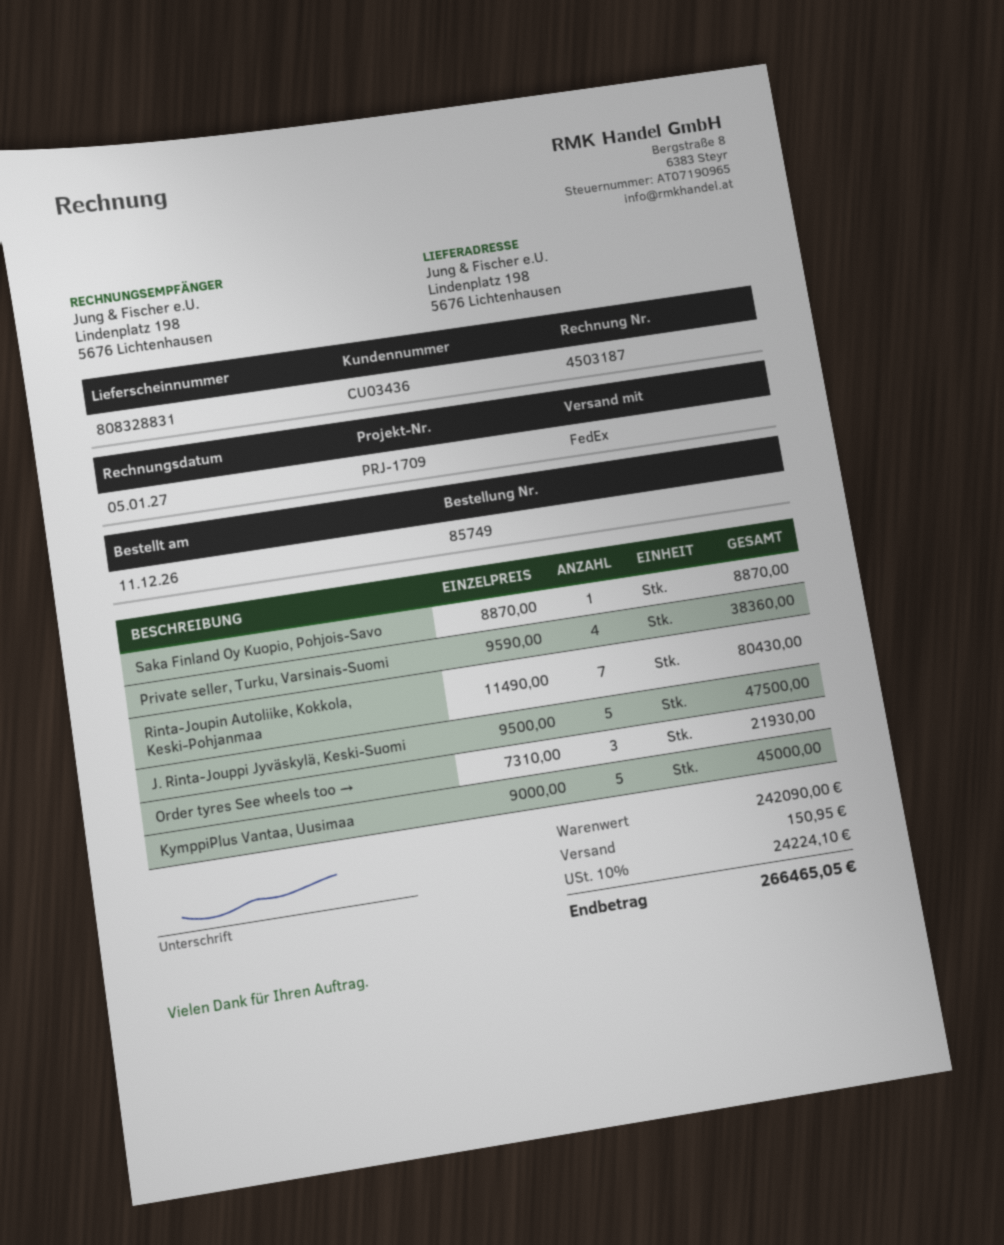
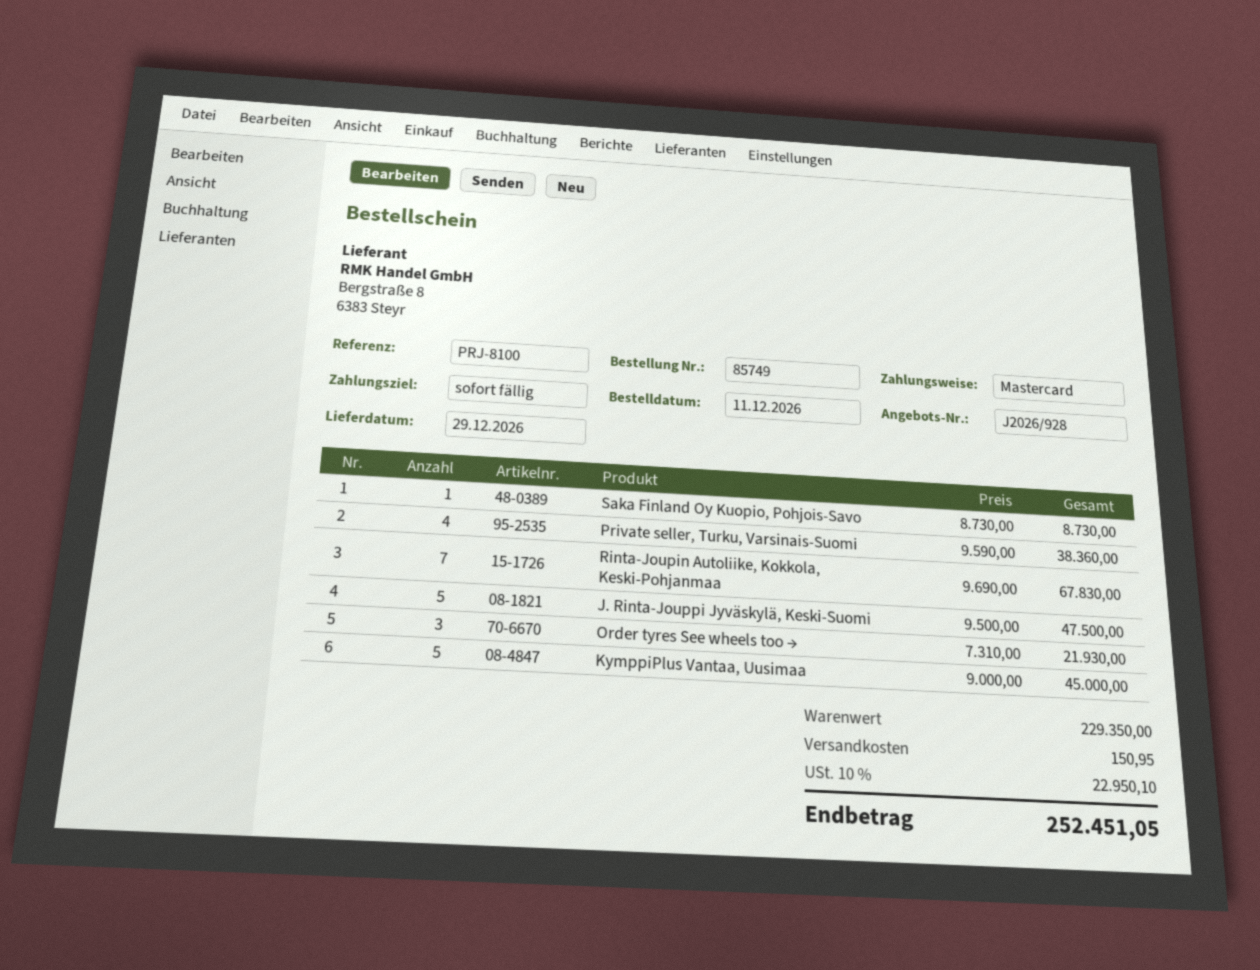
reference: PRJ-1709 -> PRJ-8100
Saka Finland Oy Kuopio, Pohjois-Savo: 1 x 8870.00 = 8870.00 -> 1 x 8730.00 = 8730.00
Rinta-Joupin Autoliike, Kokkola, Keski-Pohjanmaa: 7 x 11490.00 = 80430.00 -> 7 x 9690.00 = 67830.00
subtotal: 242090.00 -> 229350.00
tax: 10% = 24224.10 -> 10% = 22950.10
total: 266465.05 -> 252451.05

